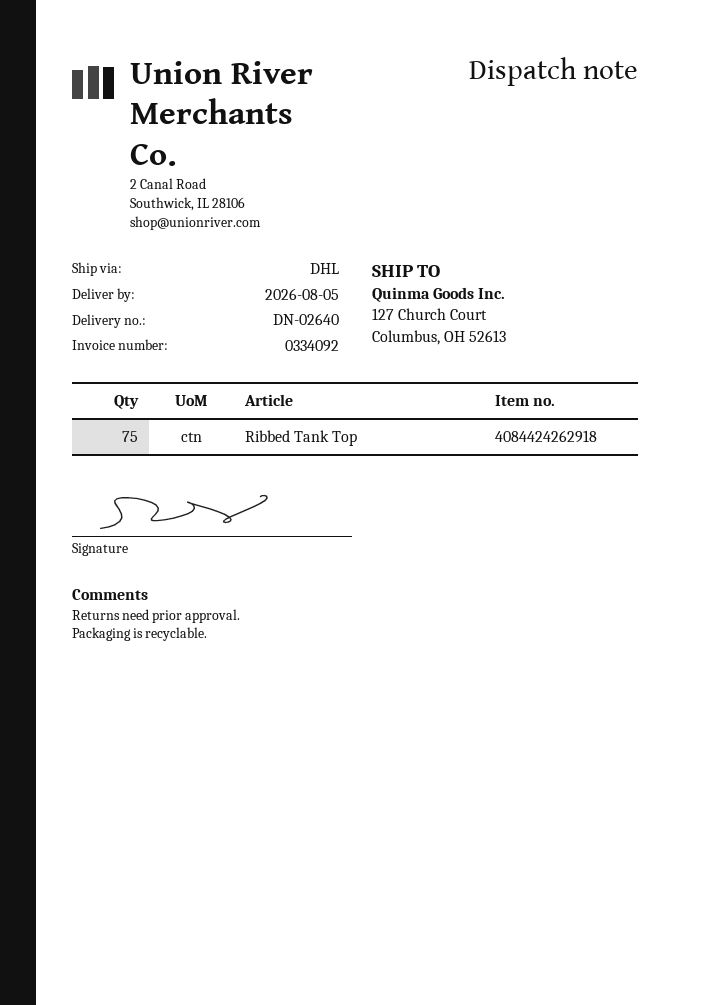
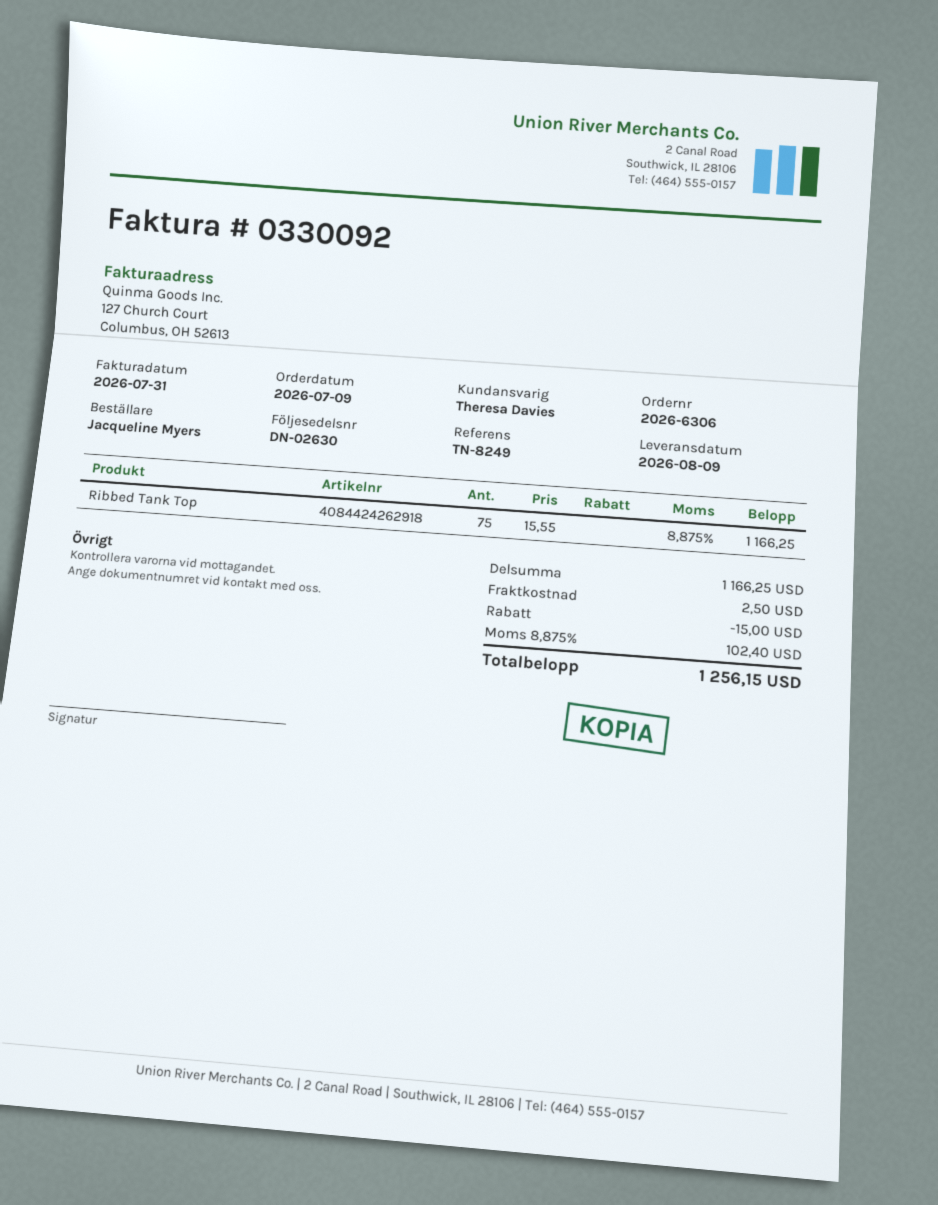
delivery note number: DN-02640 -> DN-02630
delivery date: 2026-08-05 -> 2026-08-09
invoice number: 0334092 -> 0330092

